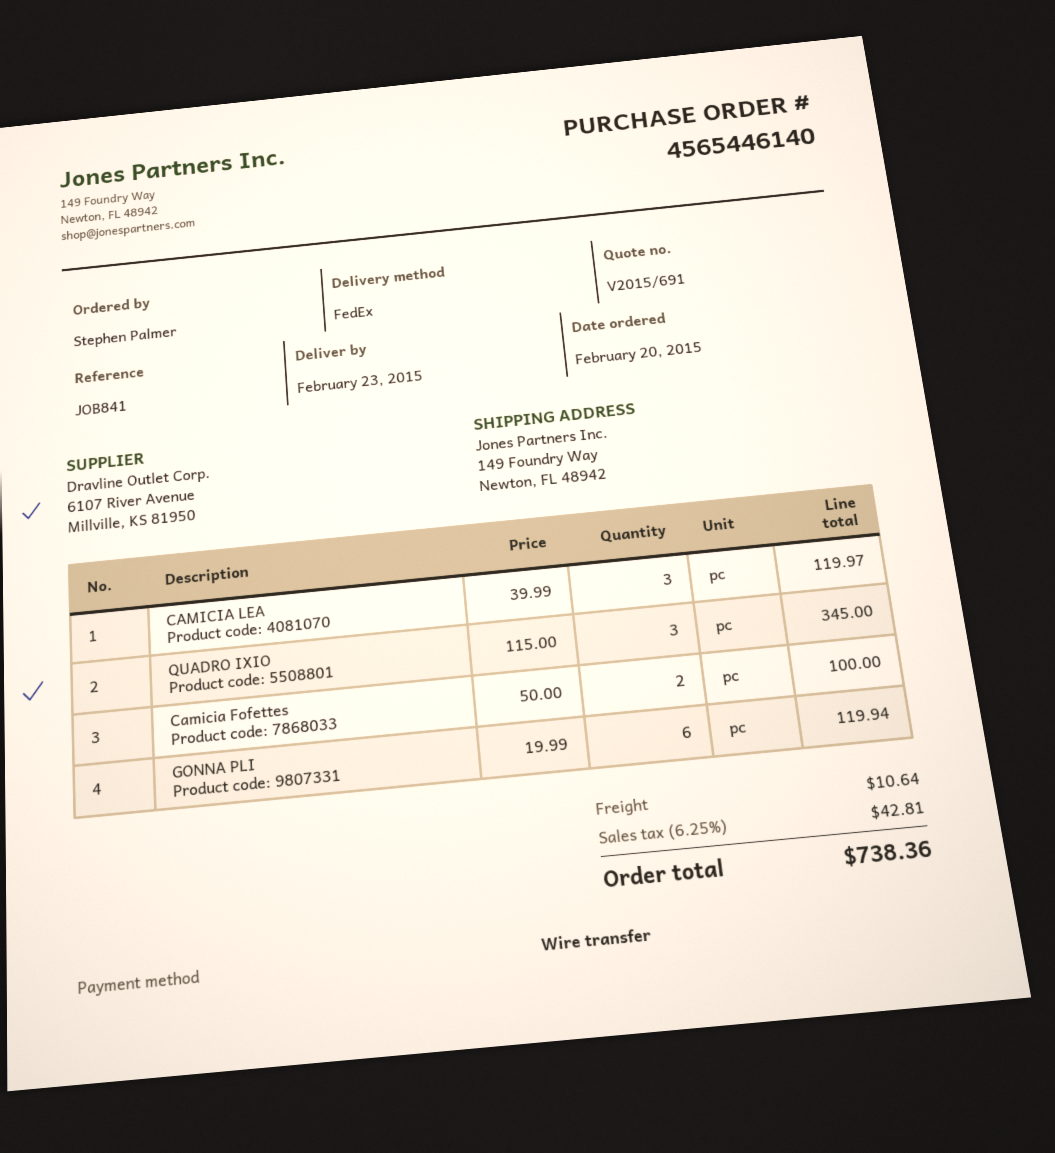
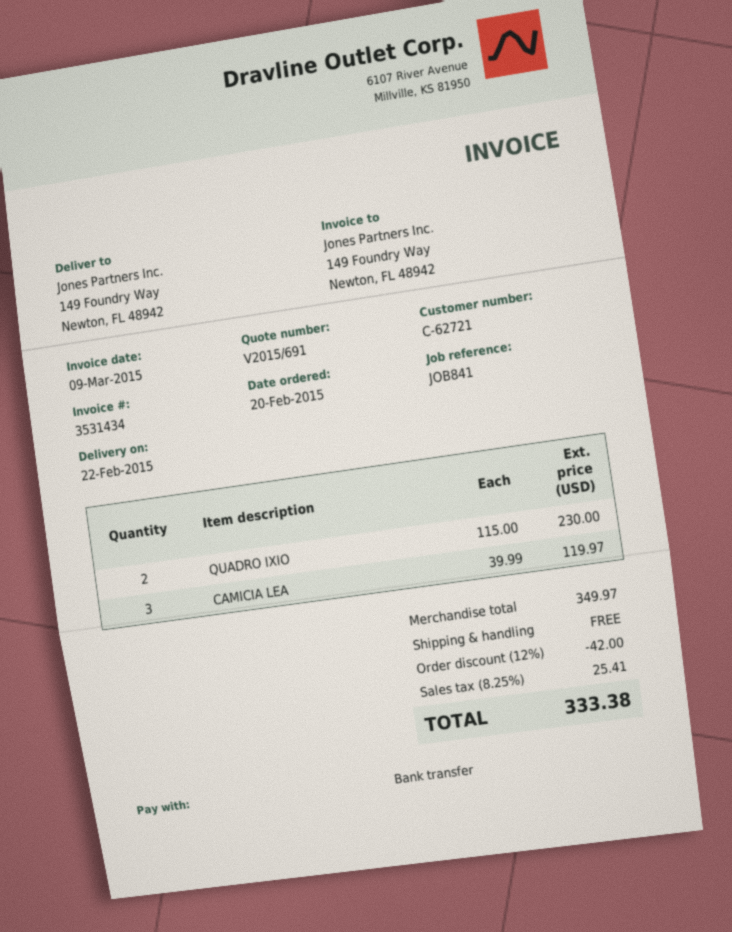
delivery date: 2015-02-23 -> 2015-02-22
QUADRO IXIO: 3 x 115.00 = 345.00 -> 2 x 115.00 = 230.00
Camicia Fofettes: 2 x 50.00 = 100.00 -> none
GONNA PLI: 6 x 19.99 = 119.94 -> none
discount: none -> 12% = 42.00
shipping: 10.64 -> 0.00
tax: 6.25% = 42.81 -> 8.25% = 25.41
total: 738.36 -> 333.38

